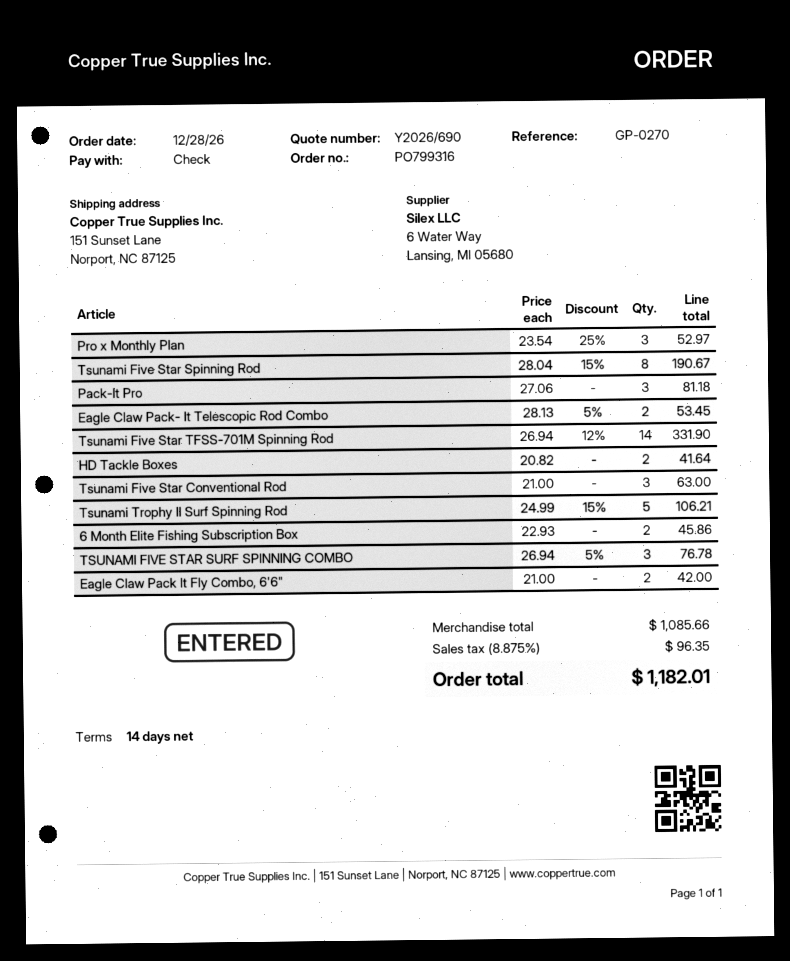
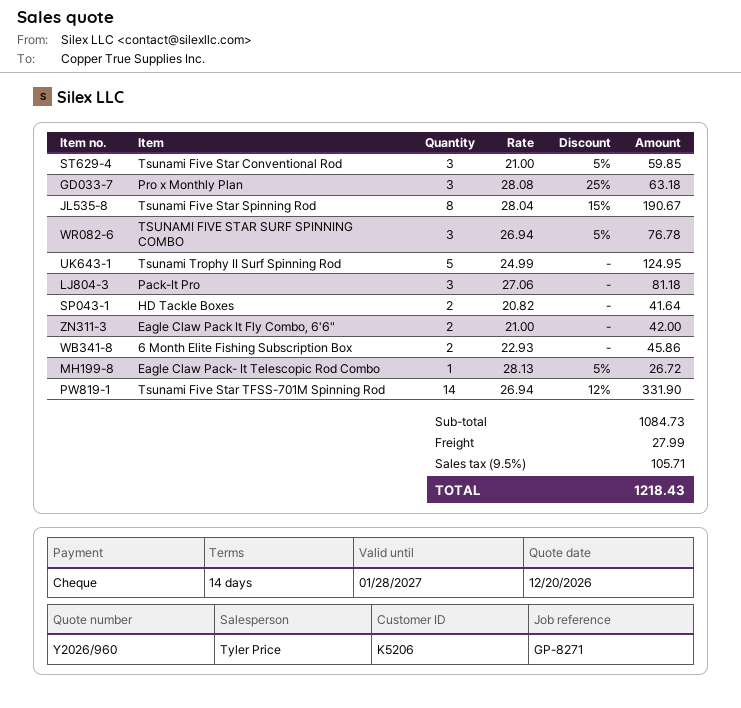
quote number: Y2026/690 -> Y2026/960
reference: GP-0270 -> GP-8271
Pro x Monthly Plan: 3 x 23.54 - 25% = 52.97 -> 3 x 28.08 - 25% = 63.18
Eagle Claw Pack- It Telescopic Rod Combo: 2 x 28.13 - 5% = 53.45 -> 1 x 28.13 - 5% = 26.72
Tsunami Five Star Conventional Rod: 3 x 21.00 = 63.00 -> 3 x 21.00 - 5% = 59.85
Tsunami Trophy II Surf Spinning Rod: 5 x 24.99 - 15% = 106.21 -> 5 x 24.99 = 124.95
subtotal: 1085.66 -> 1084.73
shipping: none -> 27.99
tax: 8.875% = 96.35 -> 9.5% = 105.71
total: 1182.01 -> 1218.43

